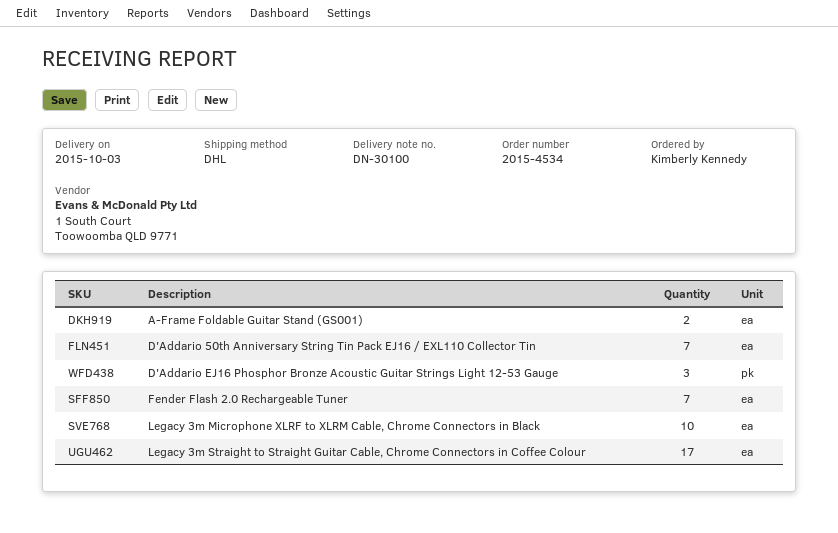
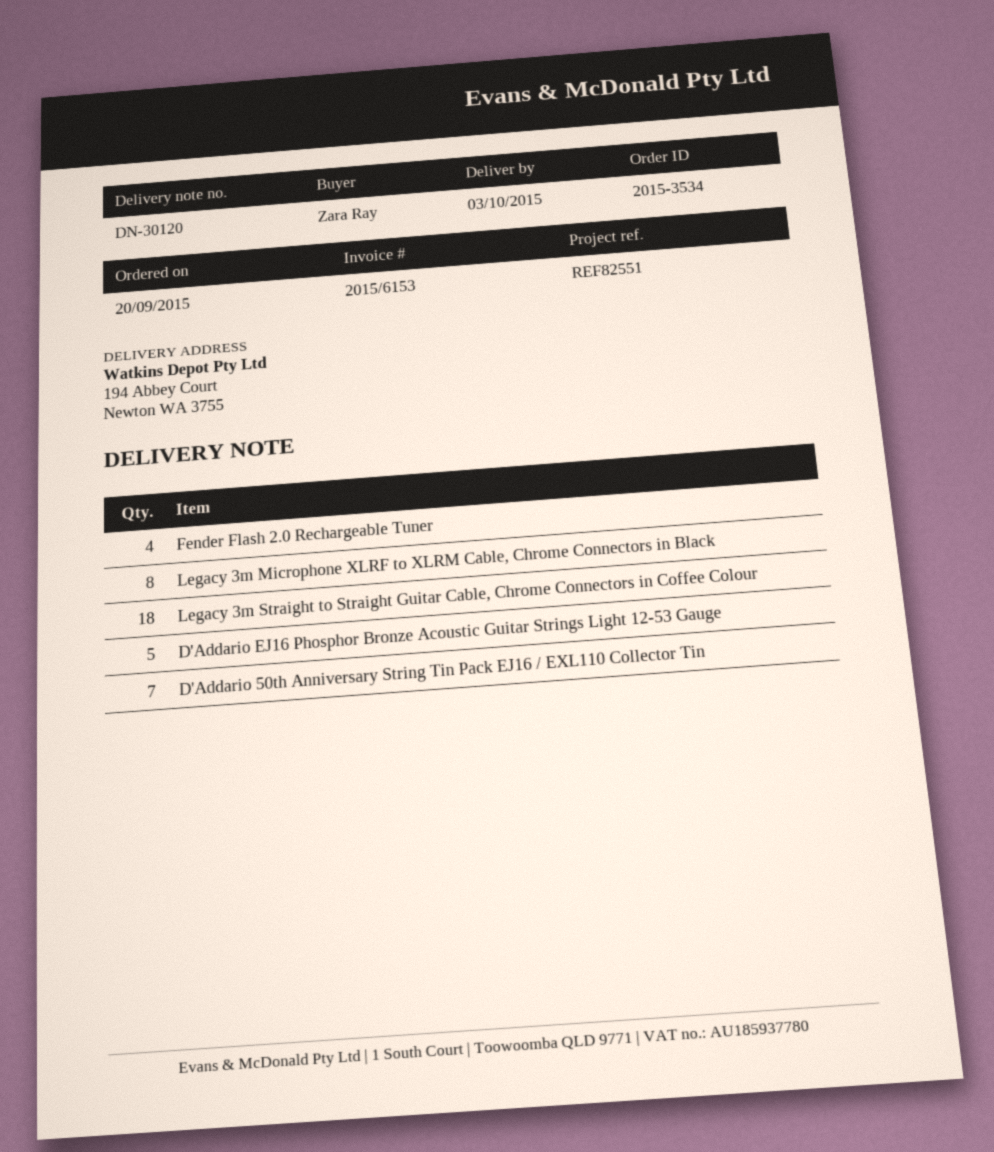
order number: 2015-4534 -> 2015-3534
delivery note number: DN-30100 -> DN-30120
ordered by: Kimberly Kennedy -> Zara Ray
A-Frame Foldable Guitar Stand (GS001): 2 -> none
D'Addario EJ16 Phosphor Bronze Acoustic Guitar Strings Light 12-53 Gauge: 3 -> 5
Fender Flash 2.0 Rechargeable Tuner: 7 -> 4
Legacy 3m Microphone XLRF to XLRM Cable, Chrome Connectors in Black: 10 -> 8
Legacy 3m Straight to Straight Guitar Cable, Chrome Connectors in Coffee Colour: 17 -> 18

